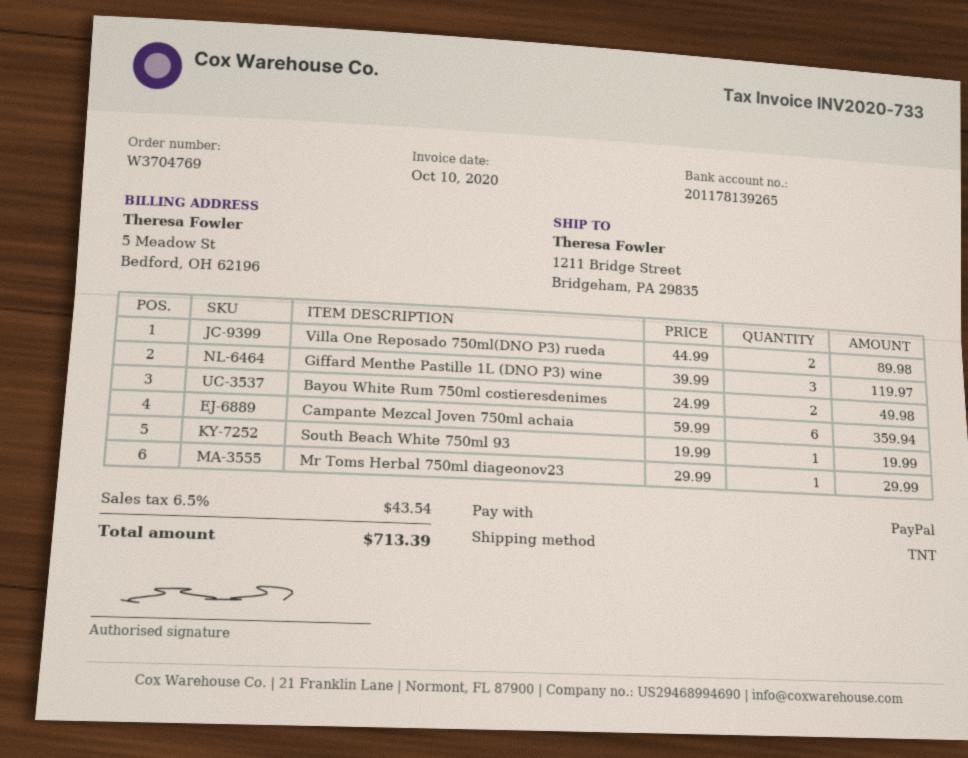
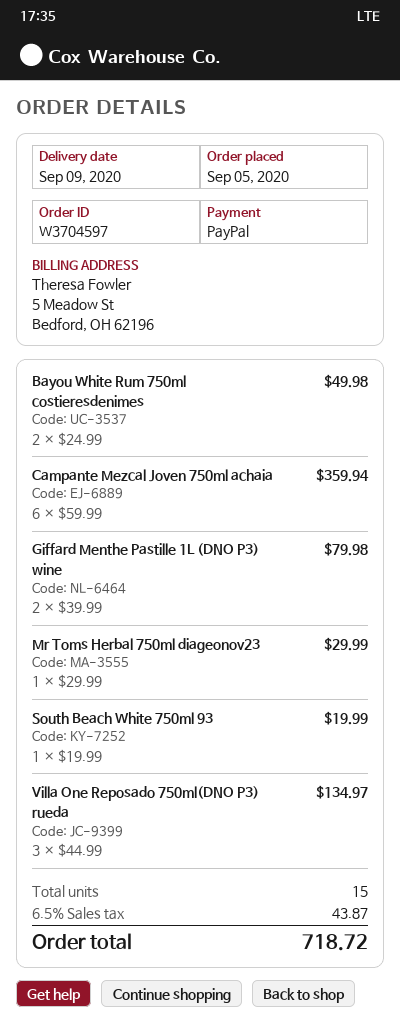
order number: W3704769 -> W3704597
Villa One Reposado 750ml(DNO P3) rueda: 2 x 44.99 = 89.98 -> 3 x 44.99 = 134.97
Giffard Menthe Pastille 1L (DNO P3) wine: 3 x 39.99 = 119.97 -> 2 x 39.99 = 79.98
tax: 6.5% = 43.54 -> 6.5% = 43.87
total: 713.39 -> 718.72

